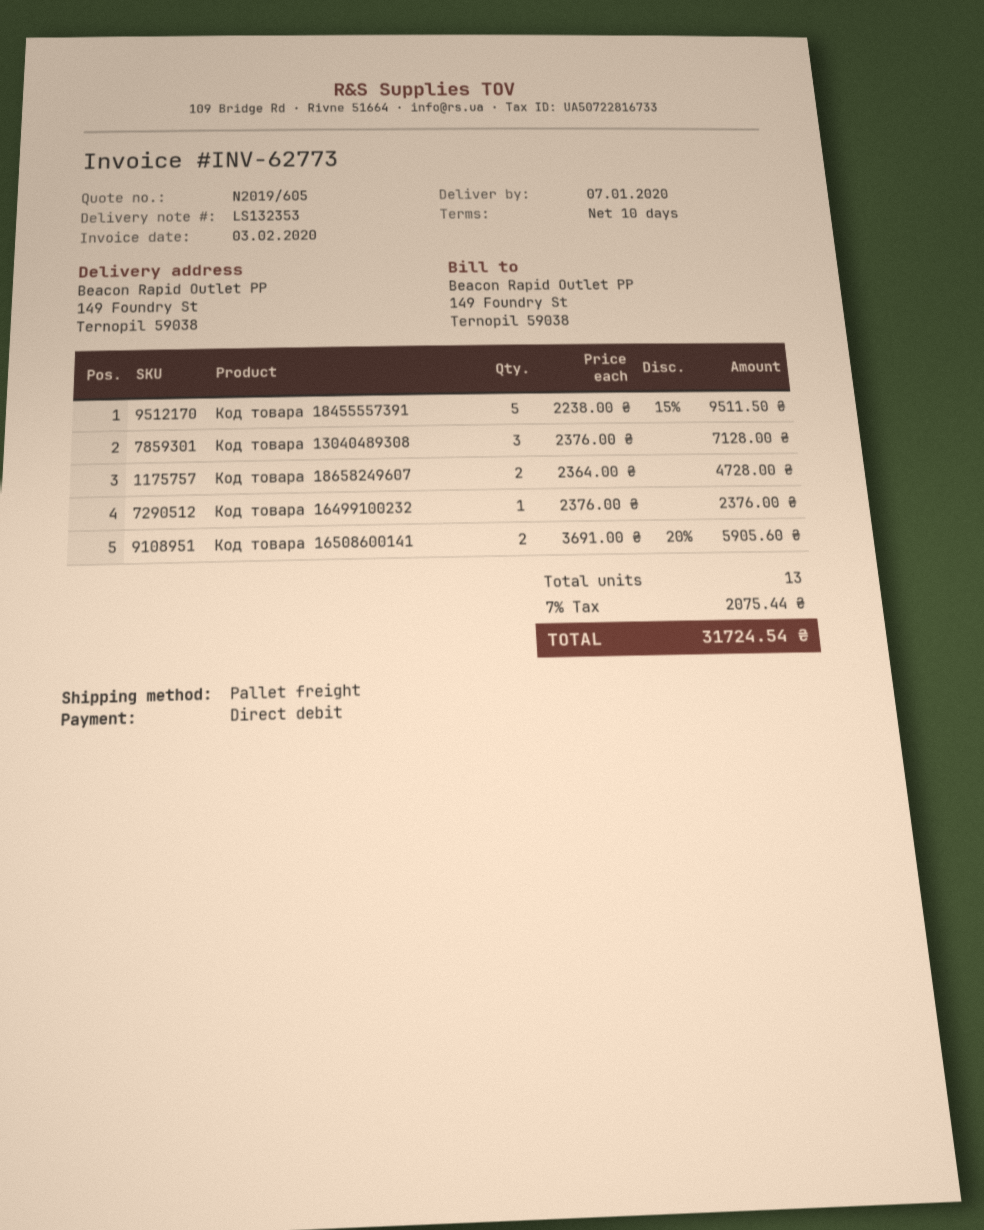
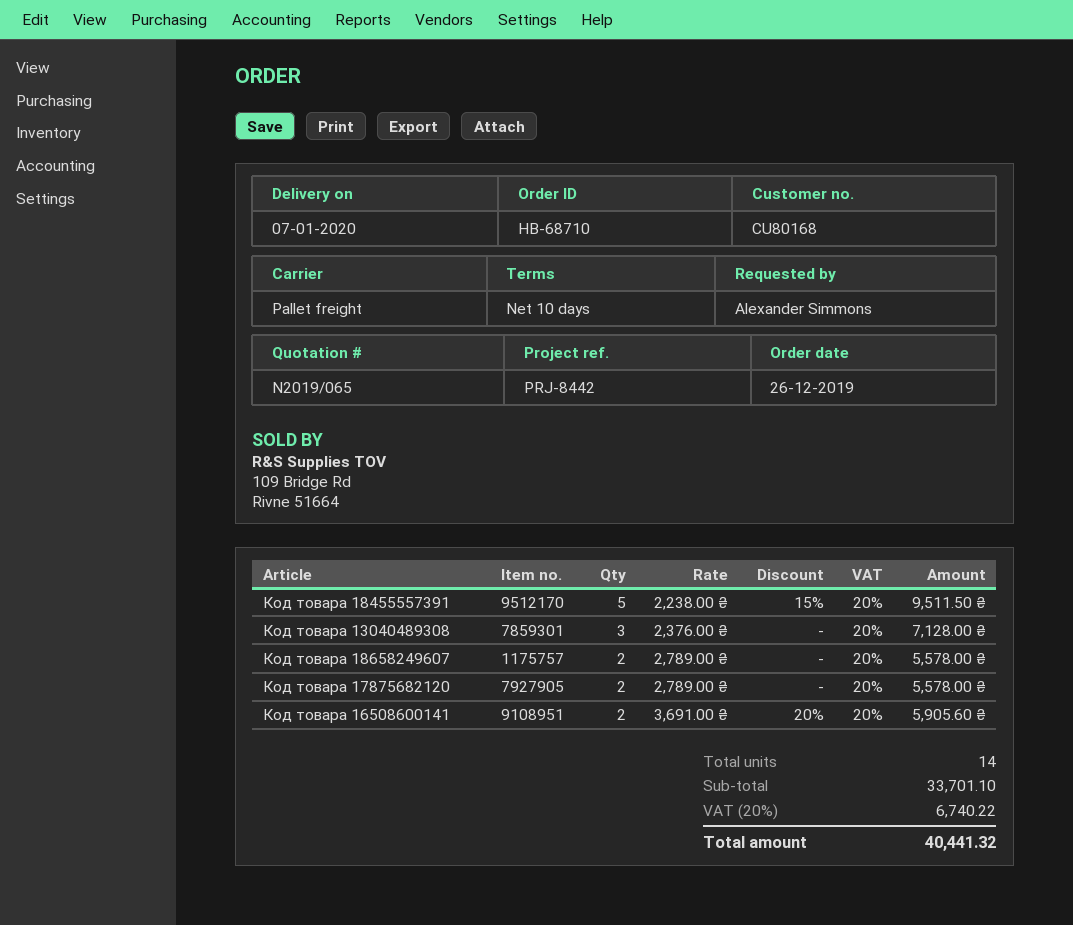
quote number: N2019/605 -> N2019/065
Код товара 18658249607: 2 x 2364.00 = 4728.00 -> 2 x 2789.00 = 5578.00
Код товара 16499100232: 1 x 2376.00 = 2376.00 -> none
Код товара 17875682120: none -> 2 x 2789.00 = 5578.00
total quantity: 13 -> 14
tax: 7% = 2075.44 -> 20% = 6740.22
total: 31724.54 -> 40441.32

